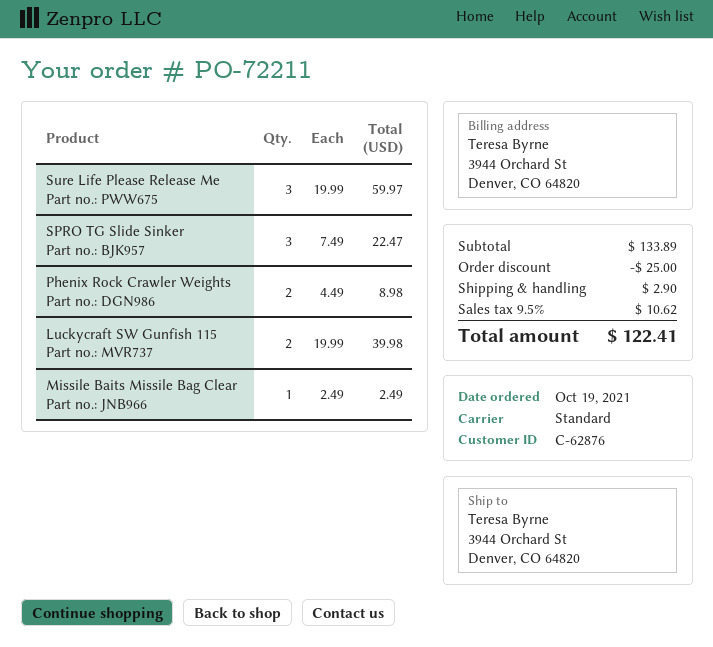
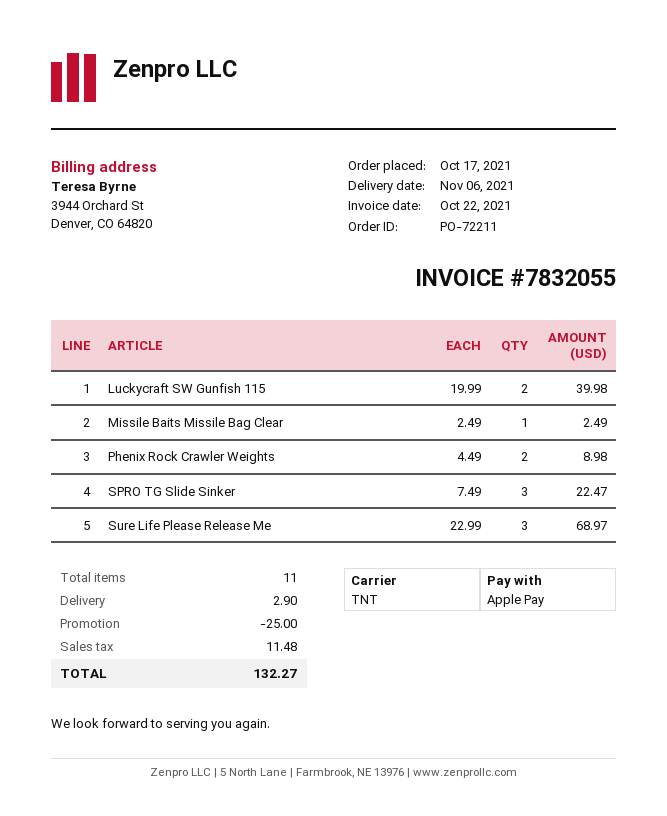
order date: 2021-10-19 -> 2021-10-17
shipping method: standard -> TNT
Sure Life Please Release Me: 3 x 19.99 = 59.97 -> 3 x 22.99 = 68.97
tax: 10.62 -> 11.48
total: 122.41 -> 132.27

